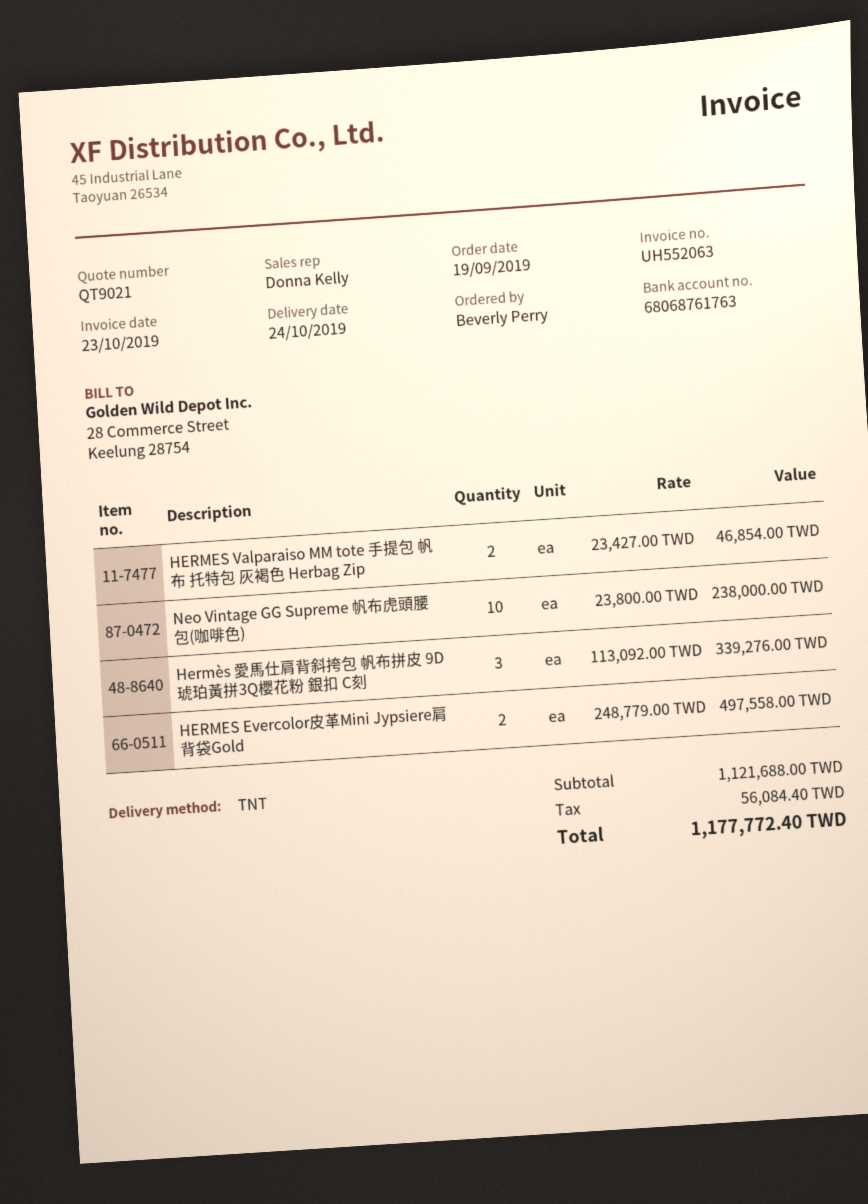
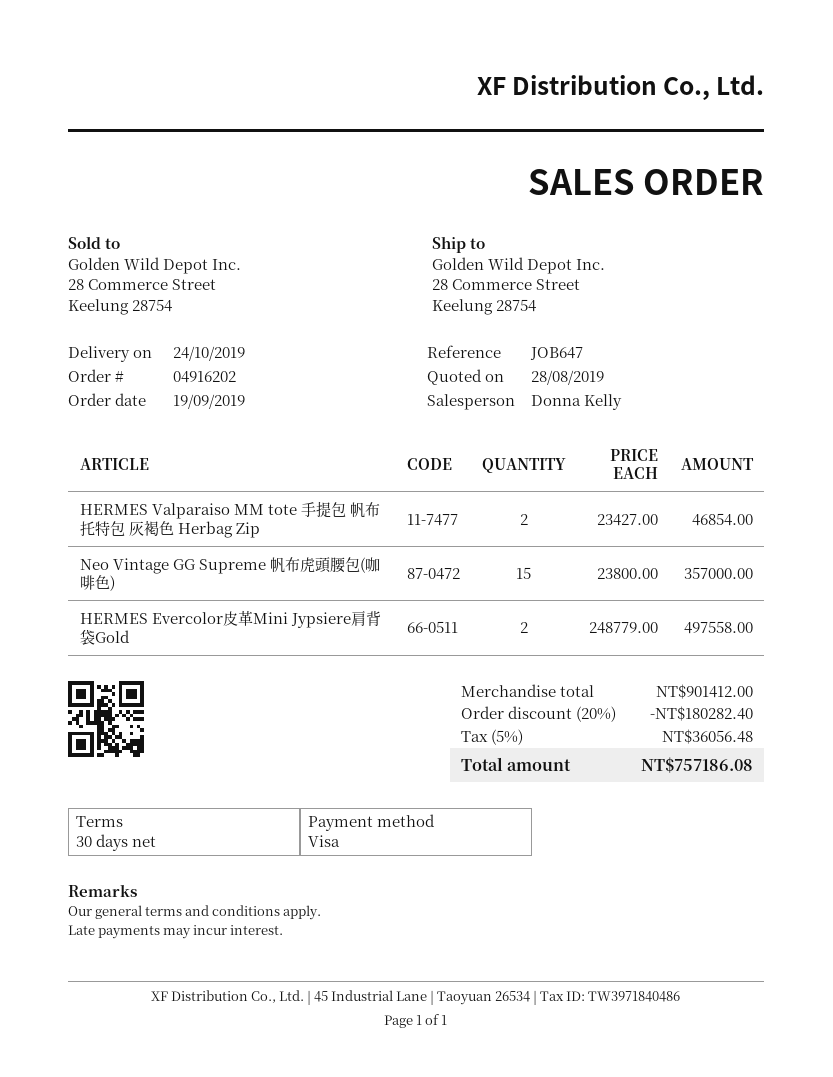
Neo Vintage GG Supreme 帆布虎頭腰包(咖啡色): 10 x 23800.00 = 238000.00 -> 15 x 23800.00 = 357000.00
Hermès 愛馬仕肩背斜挎包 帆布拼皮 9D琥珀黃拼3Q櫻花粉 銀扣 C刻: 3 x 113092.00 = 339276.00 -> none
subtotal: 1121688.00 -> 901412.00
discount: none -> 20% = 180282.40
tax: 56084.40 -> 36056.48
total: 1177772.40 -> 757186.08

